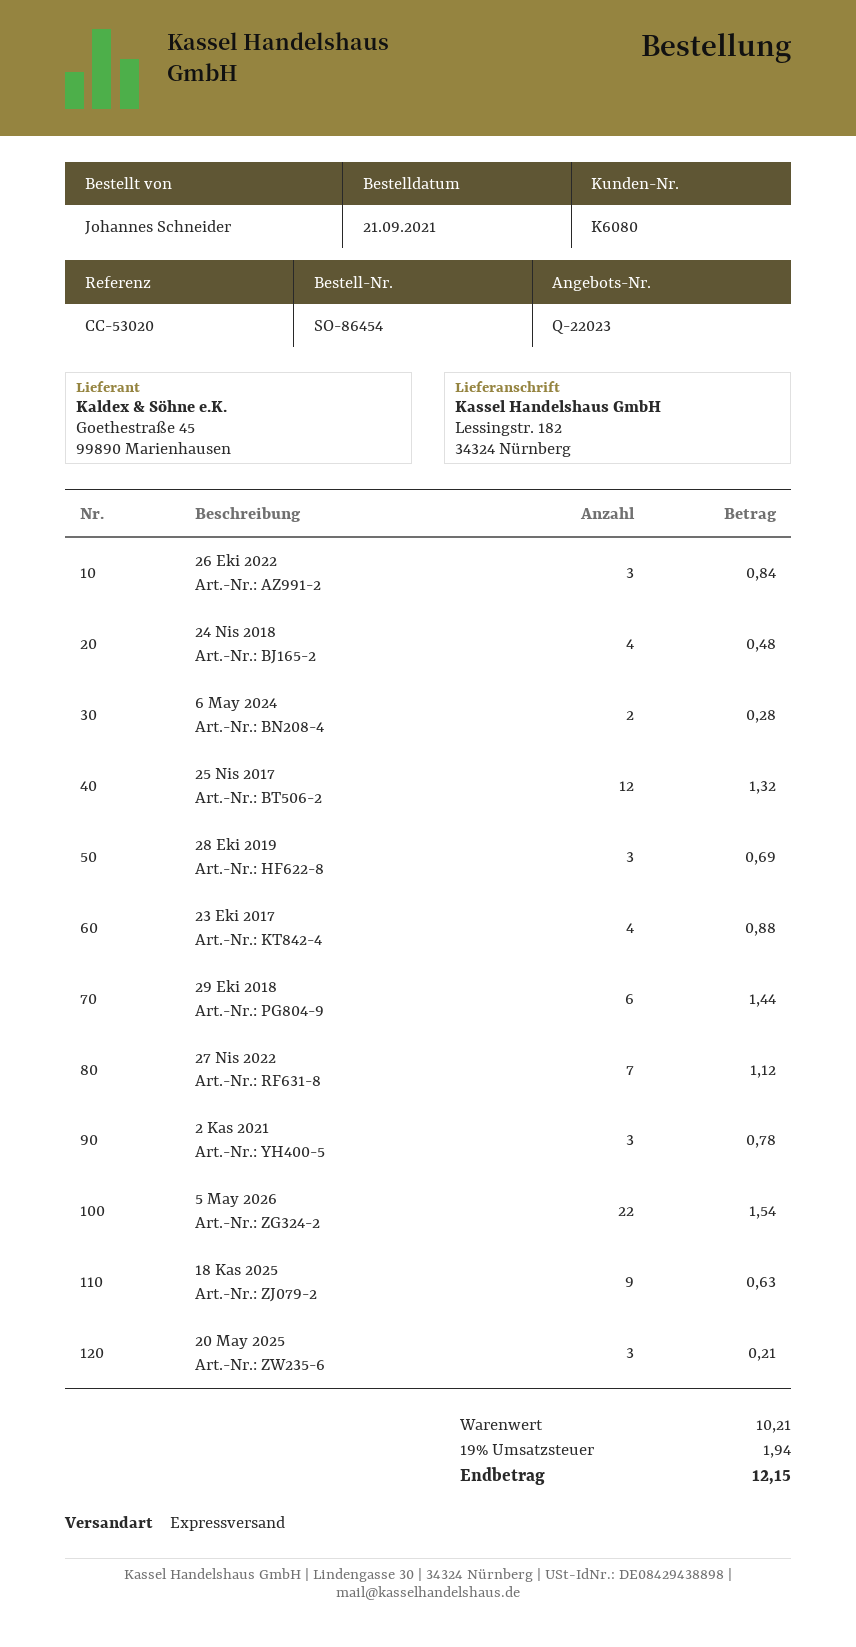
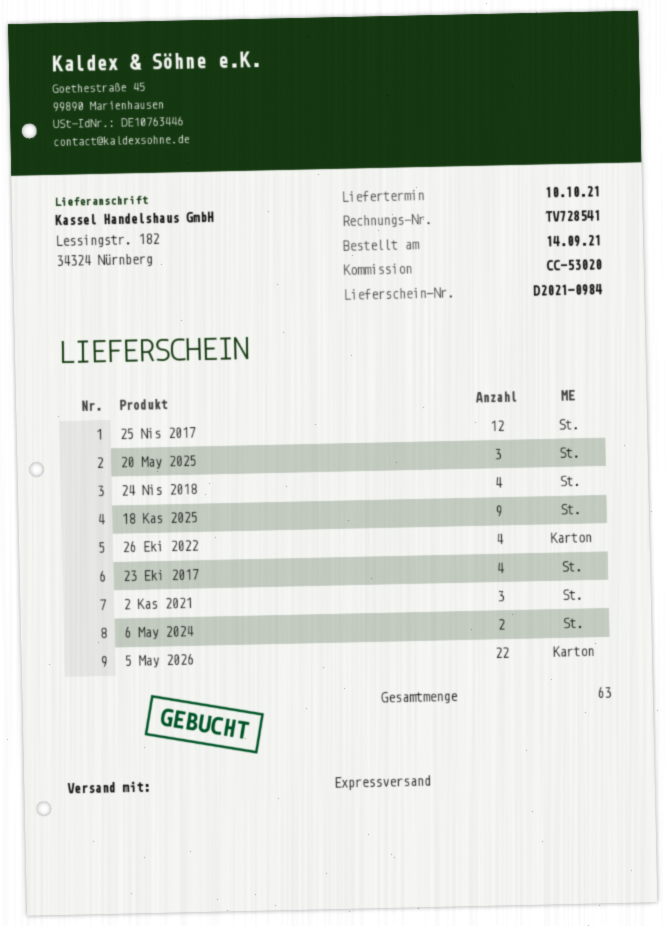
order date: 2021-09-21 -> 2021-09-14
26 Eki 2022: 3 -> 4
28 Eki 2019: 3 -> none
29 Eki 2018: 6 -> none
27 Nis 2022: 7 -> none

